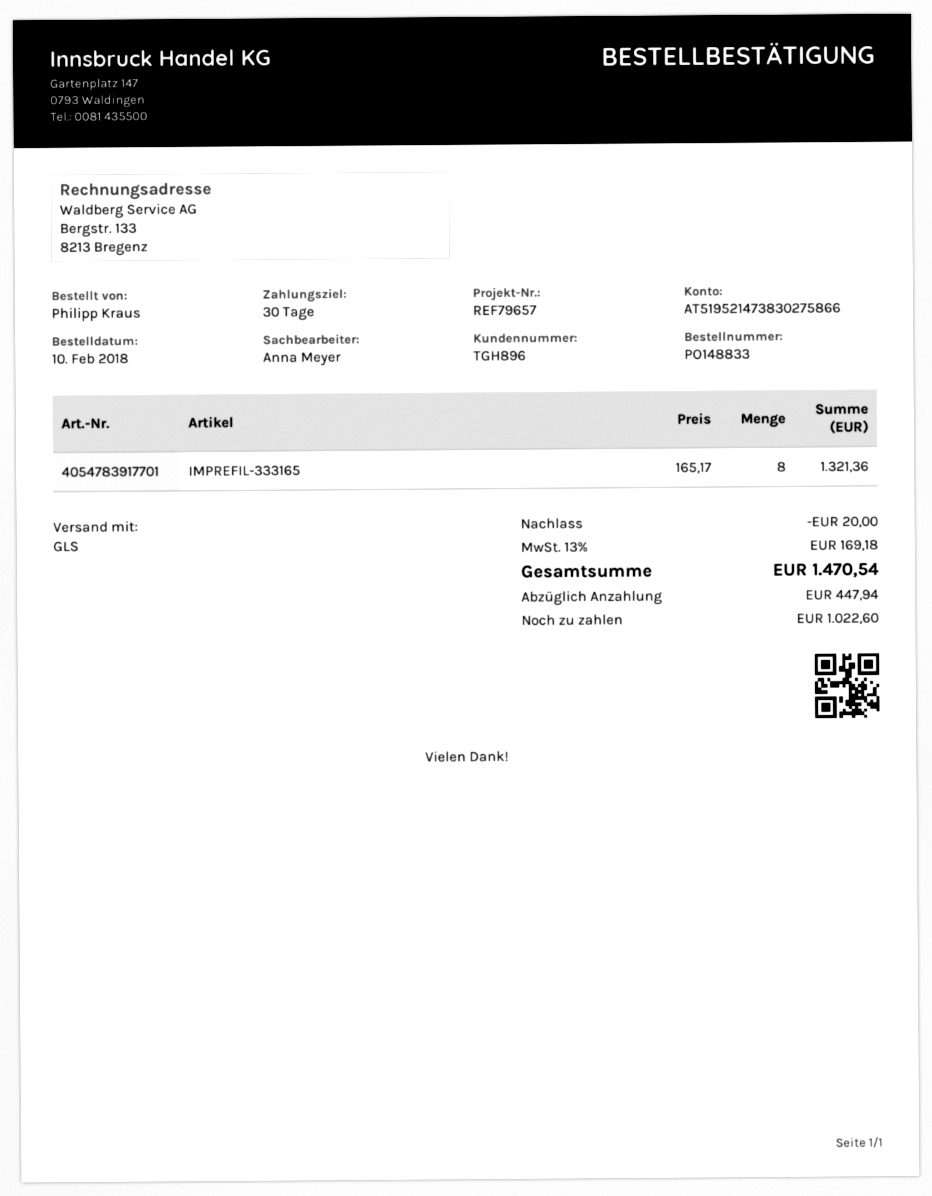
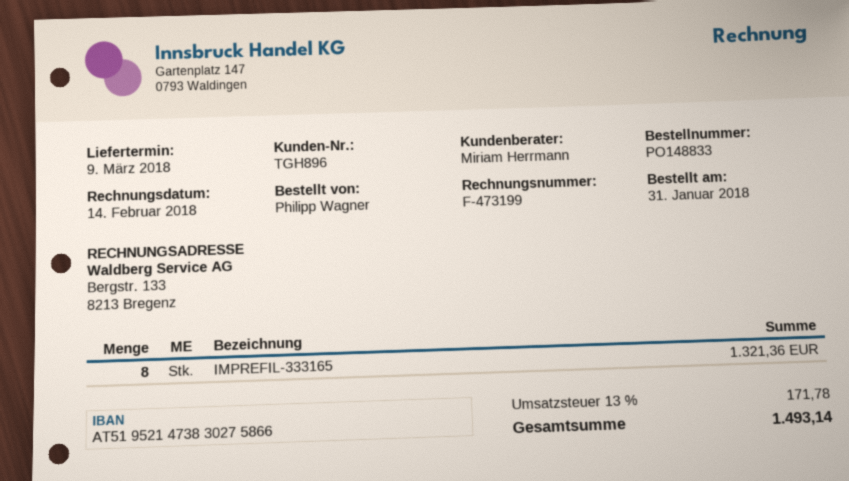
order date: 2018-02-10 -> 2018-01-31
ordered by: Philipp Kraus -> Philipp Wagner
sales rep: Anna Meyer -> Miriam Herrmann
discount: 20.00 -> none
tax: 13% = 169.18 -> 13% = 171.78
total: 1470.54 -> 1493.14

